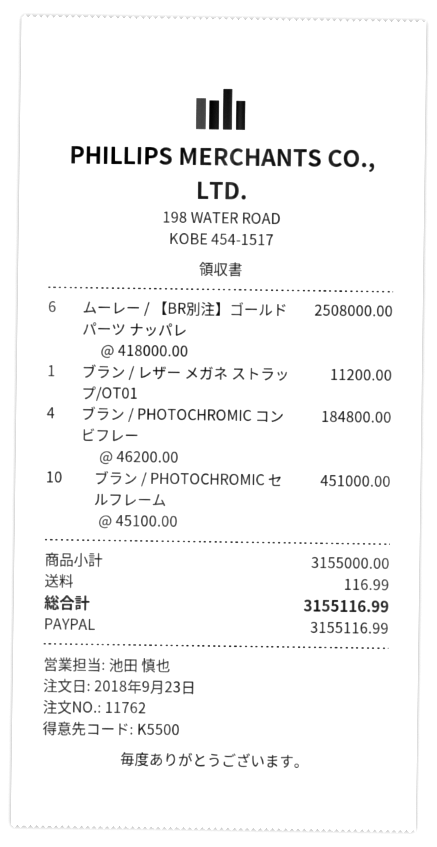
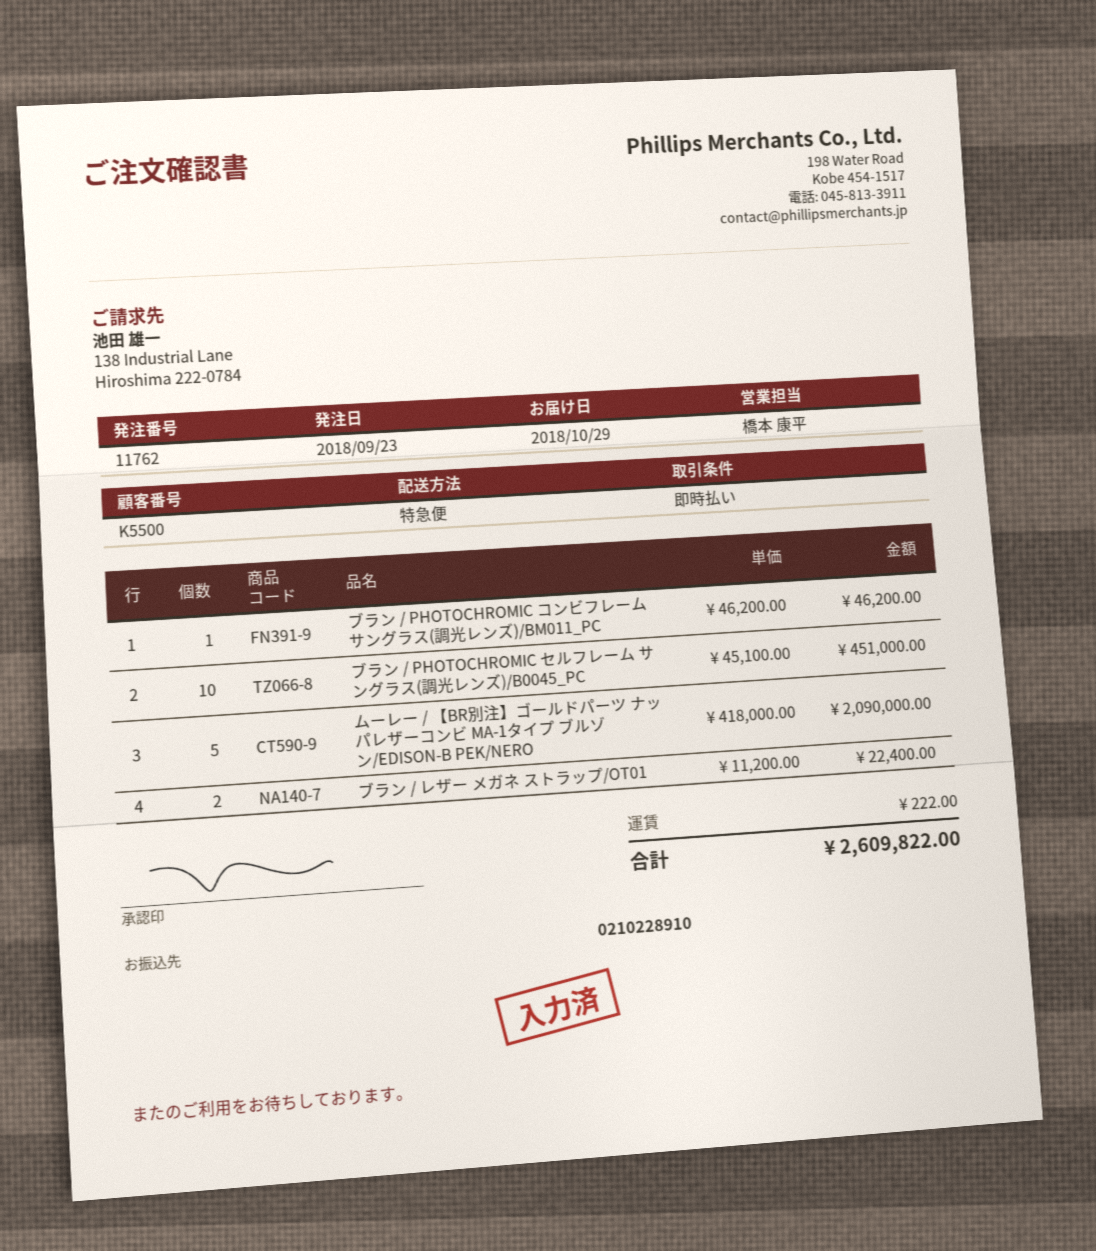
sales rep: 池田 慎也 -> 橋本 康平
ムーレー / 【BR別注】ゴールドパーツ ナッパレ: 6 x 418000.00 = 2508000.00 -> 5 x 418000.00 = 2090000.00
ブラン / レザー メガネ ストラップ/OT01: 1 x 11200.00 = 11200.00 -> 2 x 11200.00 = 22400.00
ブラン / PHOTOCHROMIC コンビフレー: 4 x 46200.00 = 184800.00 -> 1 x 46200.00 = 46200.00
shipping: 116.99 -> 222.00
total: 3155116.99 -> 2609822.00

